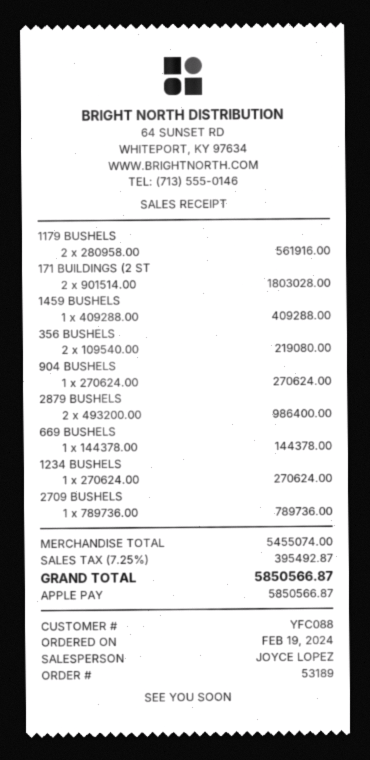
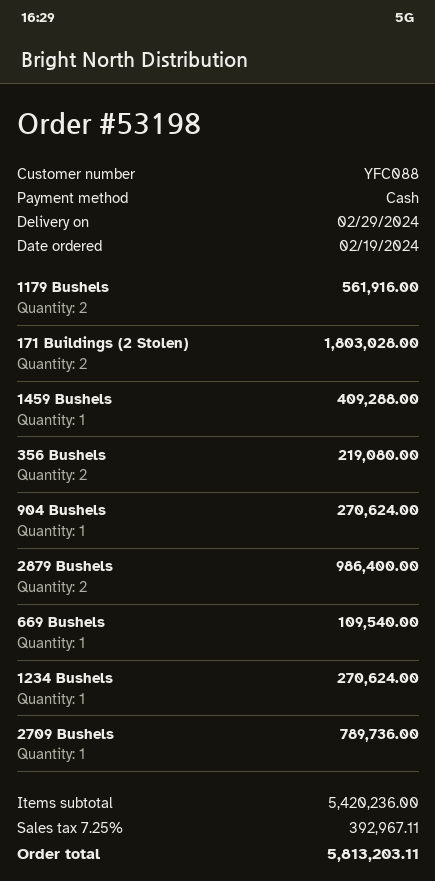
order number: 53189 -> 53198
payment method: Apple Pay -> cash
669 BUSHELS: 1 for 144378.00 -> 1 for 109540.00
subtotal: 5455074.00 -> 5420236.00
tax: 7.25% = 395492.87 -> 7.25% = 392967.11
total: 5850566.87 -> 5813203.11

